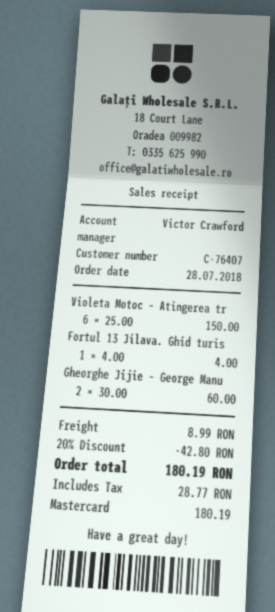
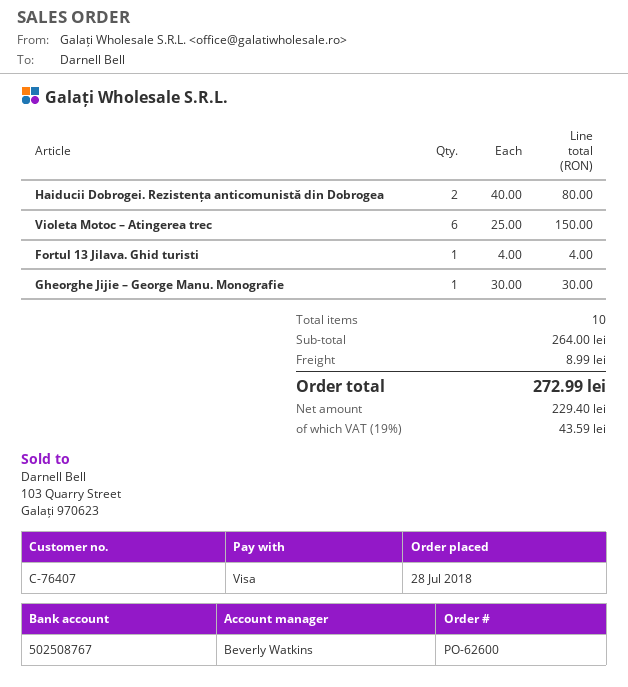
sales rep: Victor Crawford -> Beverly Watkins
payment method: Mastercard -> Visa
Gheorghe Jijie – George Manu: 2 x 30.00 = 60.00 -> 1 x 30.00 = 30.00
Haiducii Dobrogei. Rezistența anticomunistă din Dobrogea: none -> 2 x 40.00 = 80.00
discount: 20% = 42.80 -> none
tax: 28.77 -> 43.59
total: 180.19 -> 272.99

